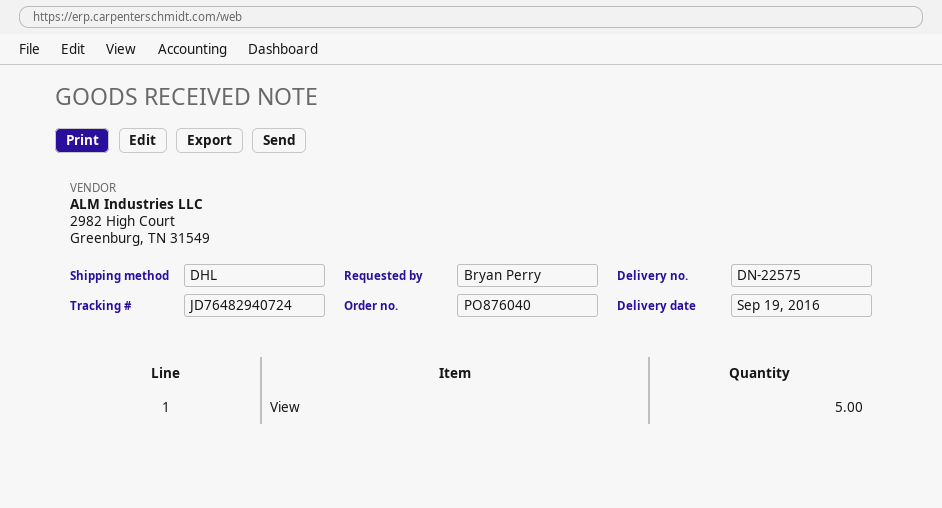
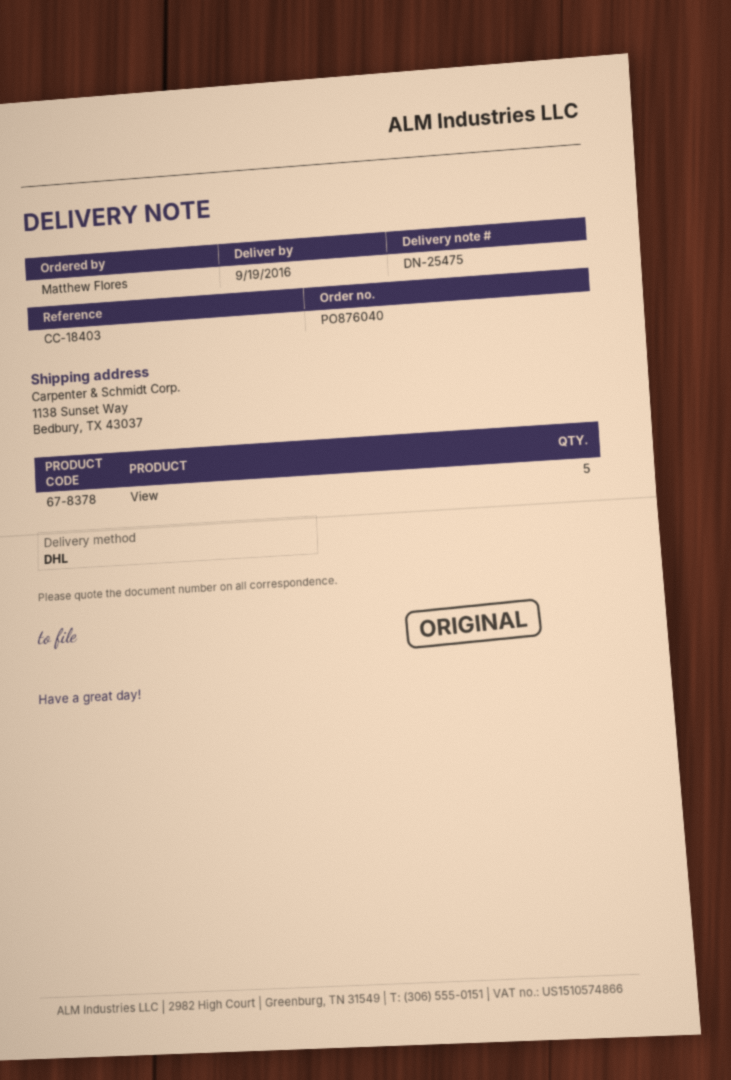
delivery note number: DN-22575 -> DN-25475
ordered by: Bryan Perry -> Matthew Flores

